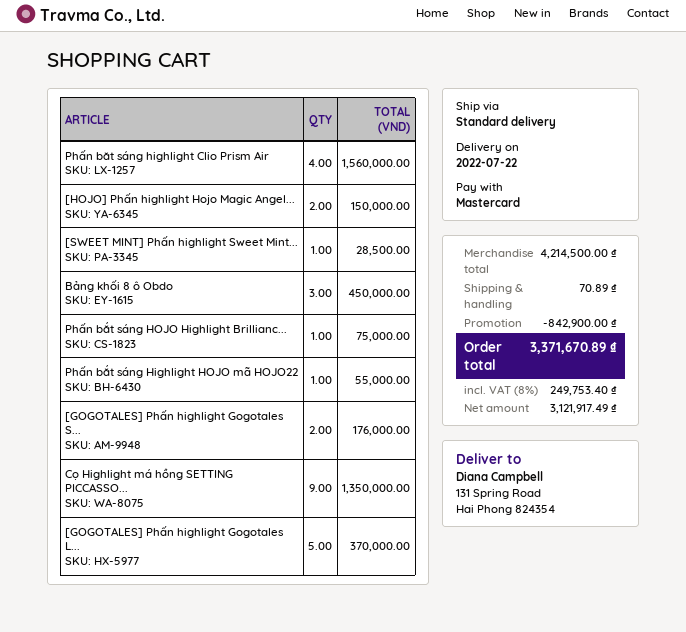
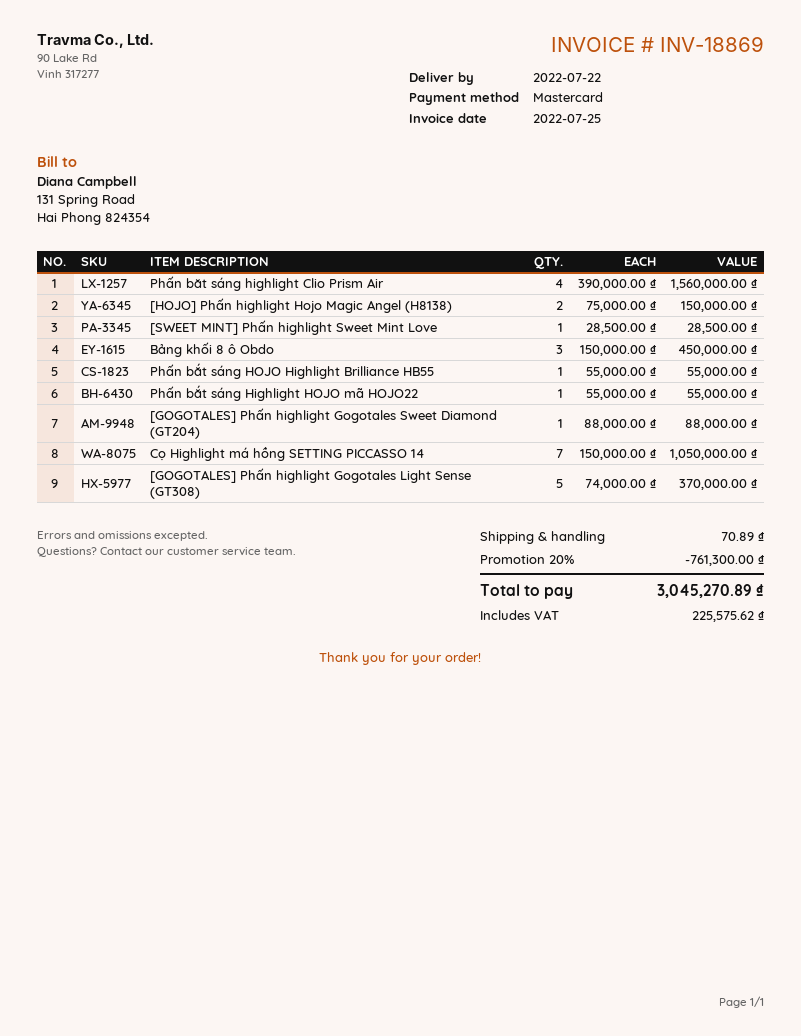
Phấn bắt sáng HOJO Highlight Brillianc...: 1 for 75000.00 -> 1 for 55000.00
[GOGOTALES] Phấn highlight Gogotales S...: 2 for 176000.00 -> 1 for 88000.00
Cọ Highlight má hồng SETTING PICCASSO...: 9 for 1350000.00 -> 7 for 1050000.00
discount: 842900.00 -> 761300.00
tax: 249753.40 -> 225575.62
total: 3371670.89 -> 3045270.89

